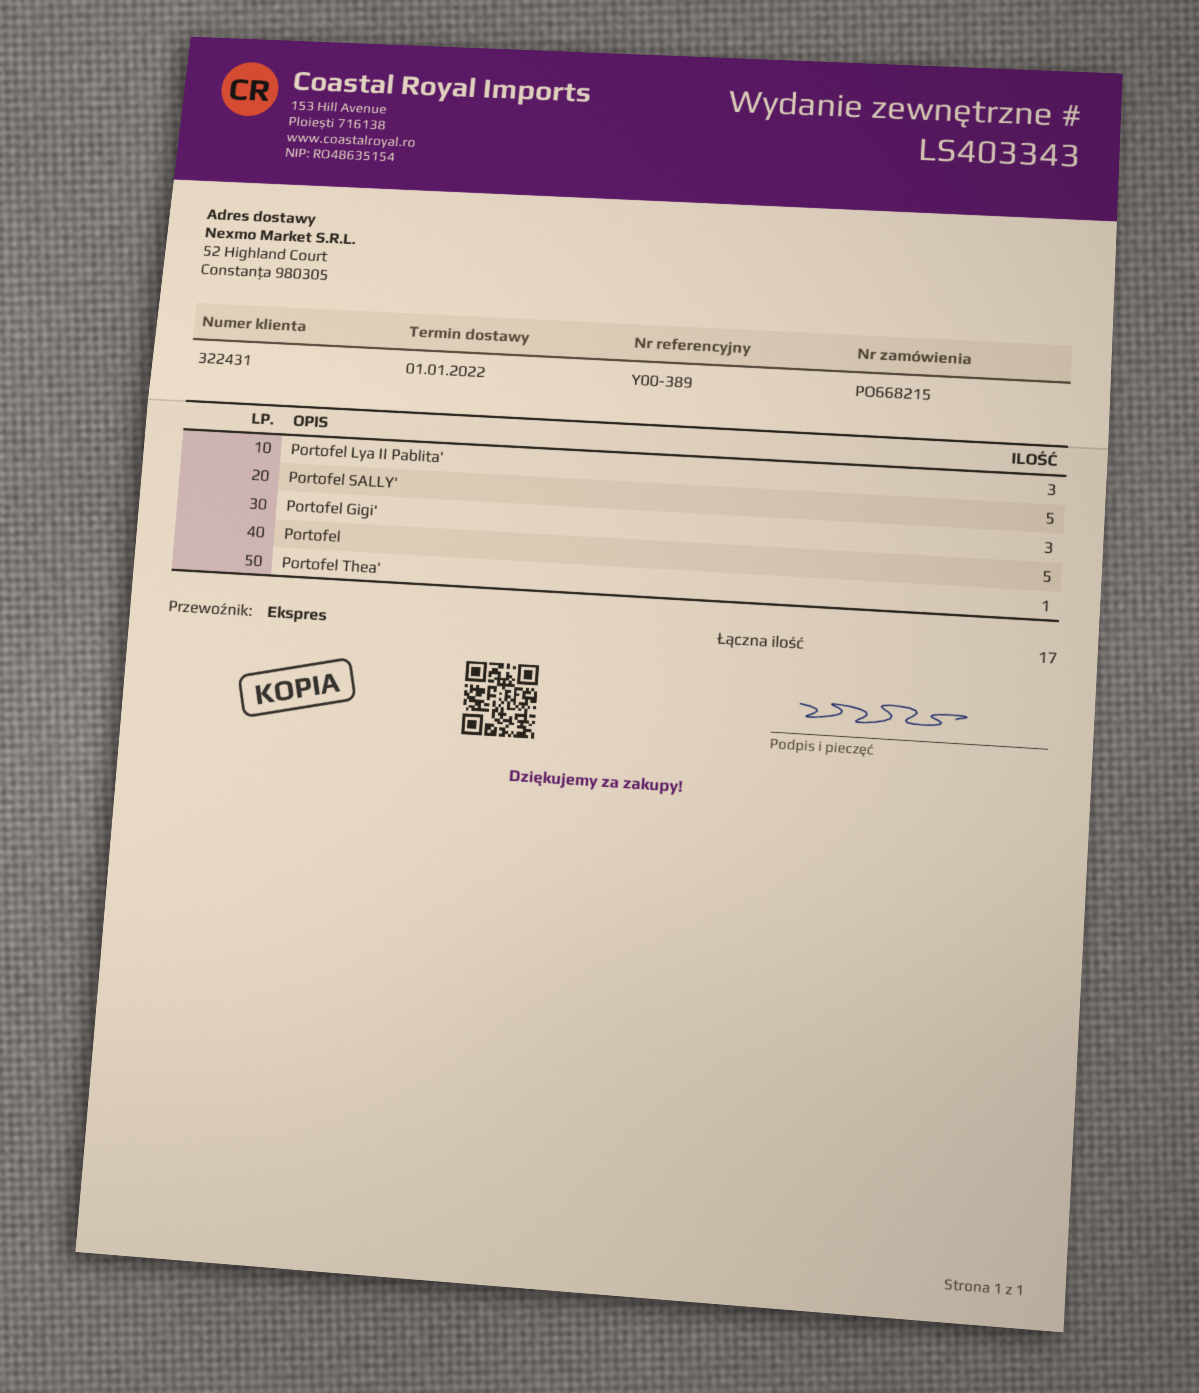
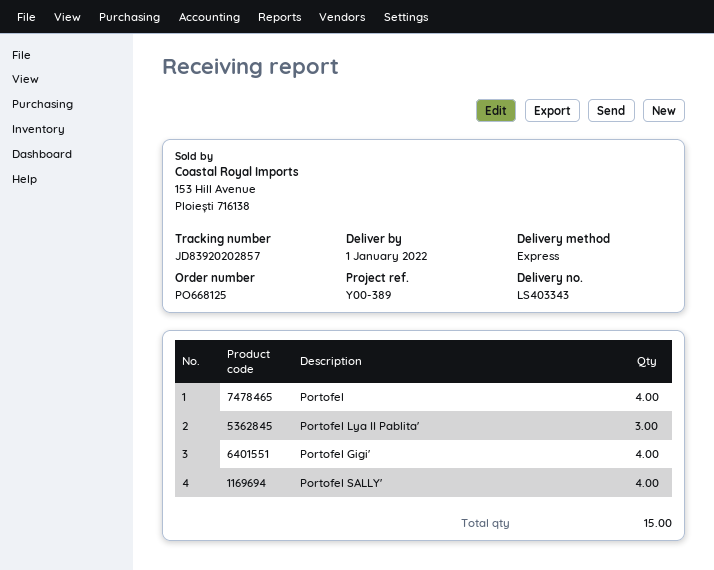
order number: PO668215 -> PO668125
Portofel SALLY': 5 -> 4
Portofel Gigi': 3 -> 4
Portofel: 5 -> 4
Portofel Thea': 1 -> none
total quantity: 17 -> 15

